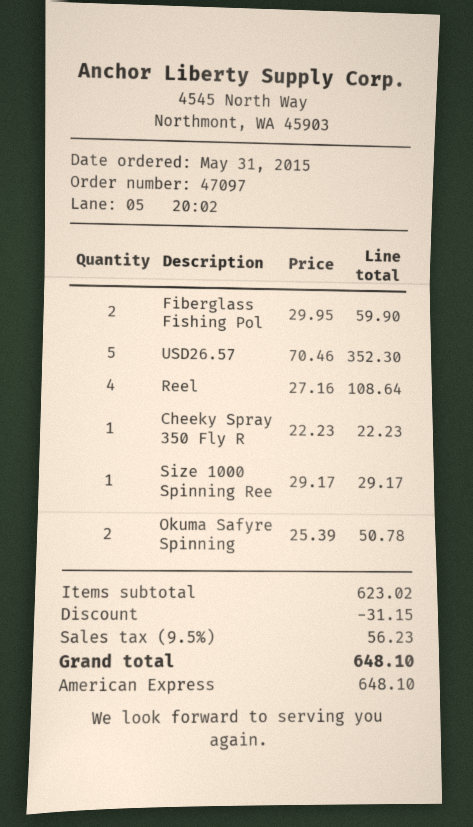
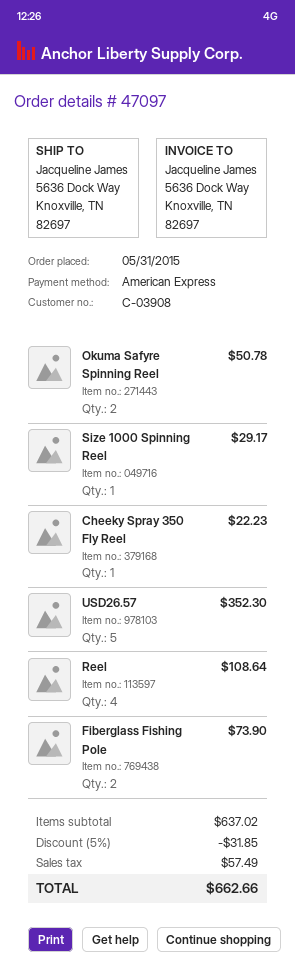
Fiberglass Fishing Pol: 2 for 59.90 -> 2 for 73.90
subtotal: 623.02 -> 637.02
discount: 31.15 -> 31.85
tax: 56.23 -> 57.49
total: 648.10 -> 662.66

